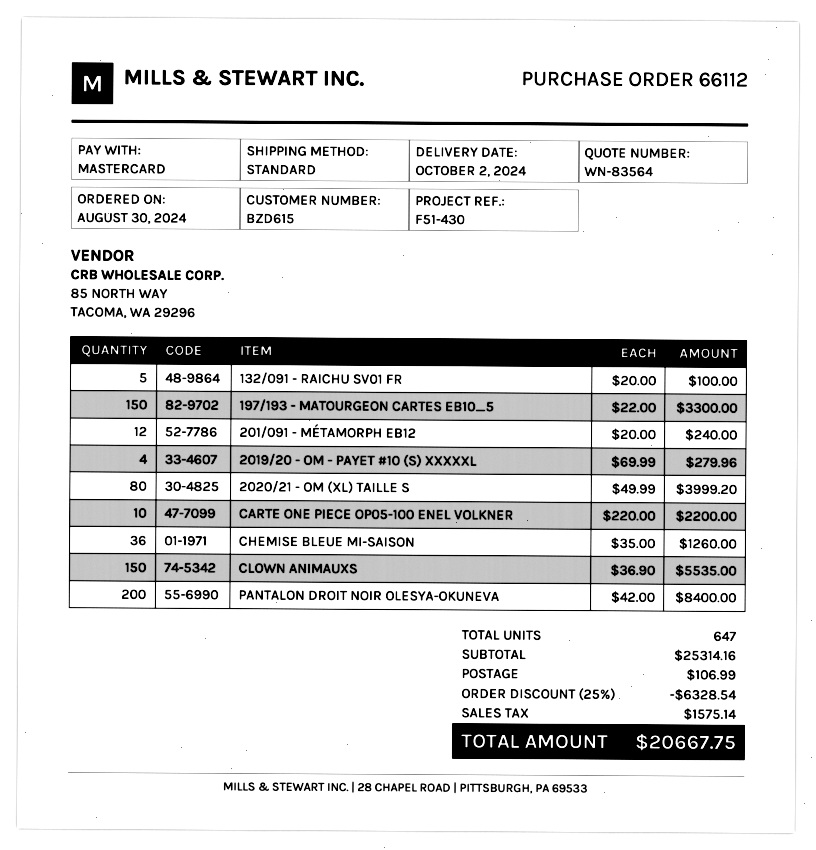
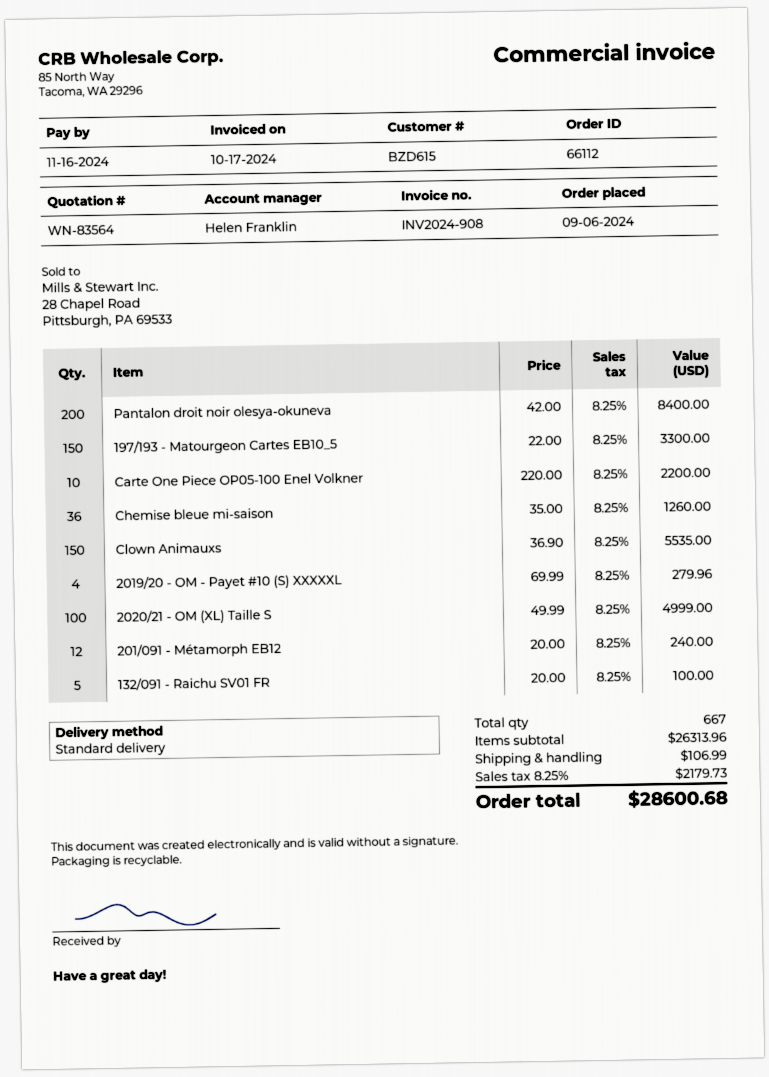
order date: 2024-08-30 -> 2024-09-06
2020/21 - OM (XL) TAILLE S: 80 x 49.99 = 3999.20 -> 100 x 49.99 = 4999.00
total quantity: 647 -> 667
subtotal: 25314.16 -> 26313.96
discount: 25% = 6328.54 -> none
tax: 1575.14 -> 2179.73
total: 20667.75 -> 28600.68

